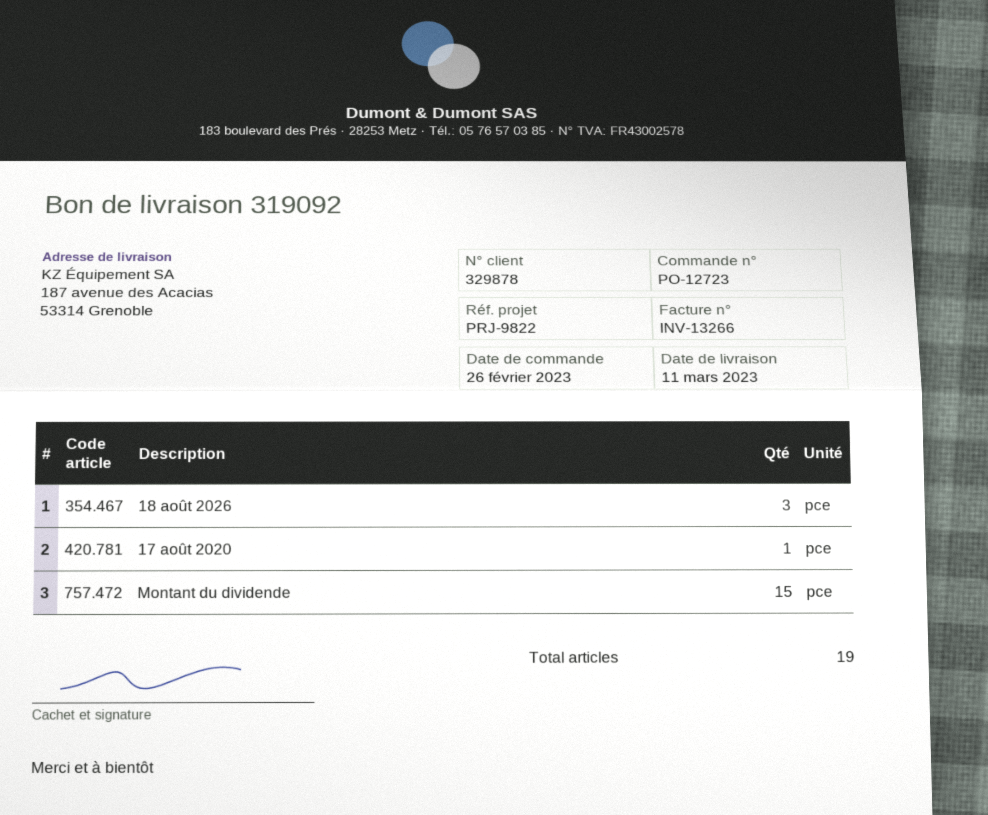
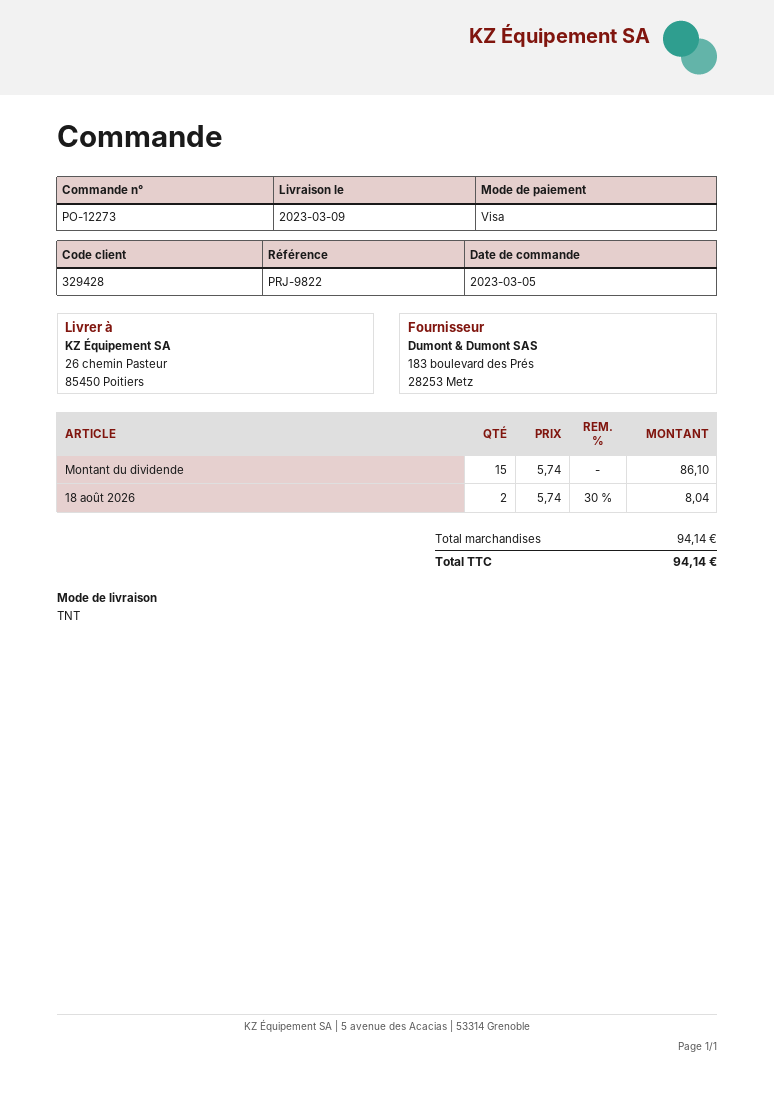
order number: PO-12723 -> PO-12273
order date: 2023-02-26 -> 2023-03-05
delivery date: 2023-03-11 -> 2023-03-09
customer number: 329878 -> 329428
ship to: 187 avenue des Acacias, 53314 Grenoble -> 26 chemin Pasteur, 85450 Poitiers
18 août 2026: 3 -> 2
17 août 2020: 1 -> none

